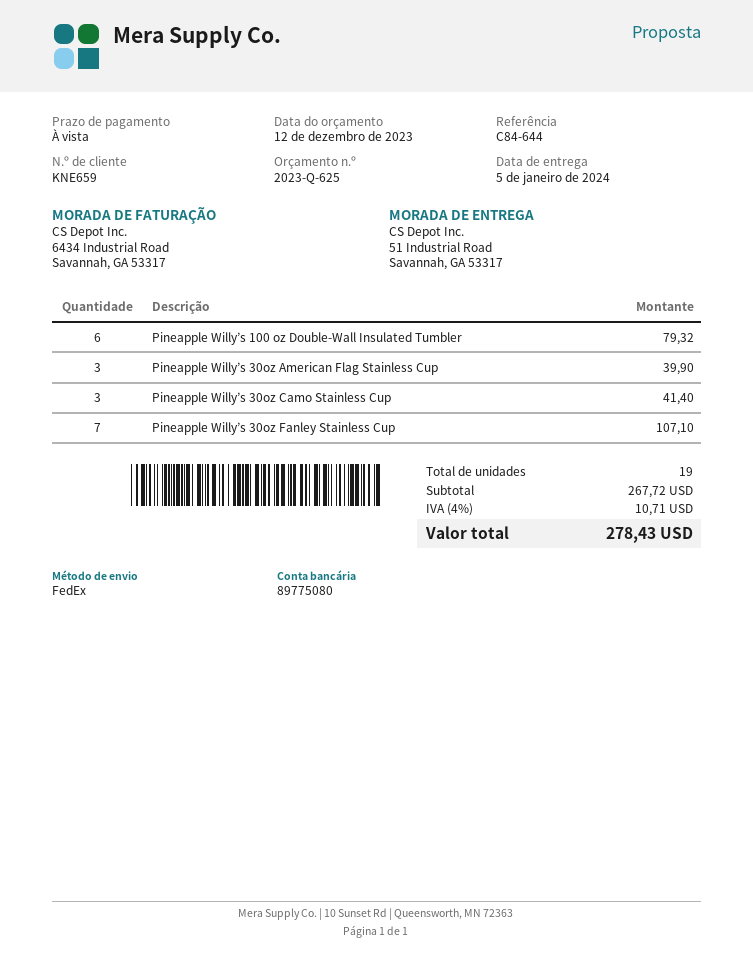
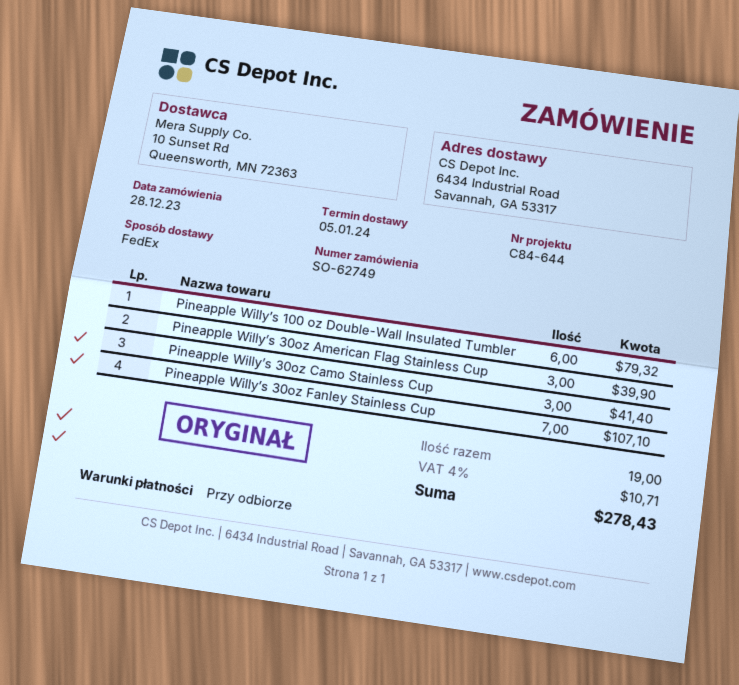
ship to: 51 Industrial Road, Savannah, GA 53317 -> 6434 Industrial Road, Savannah, GA 53317

